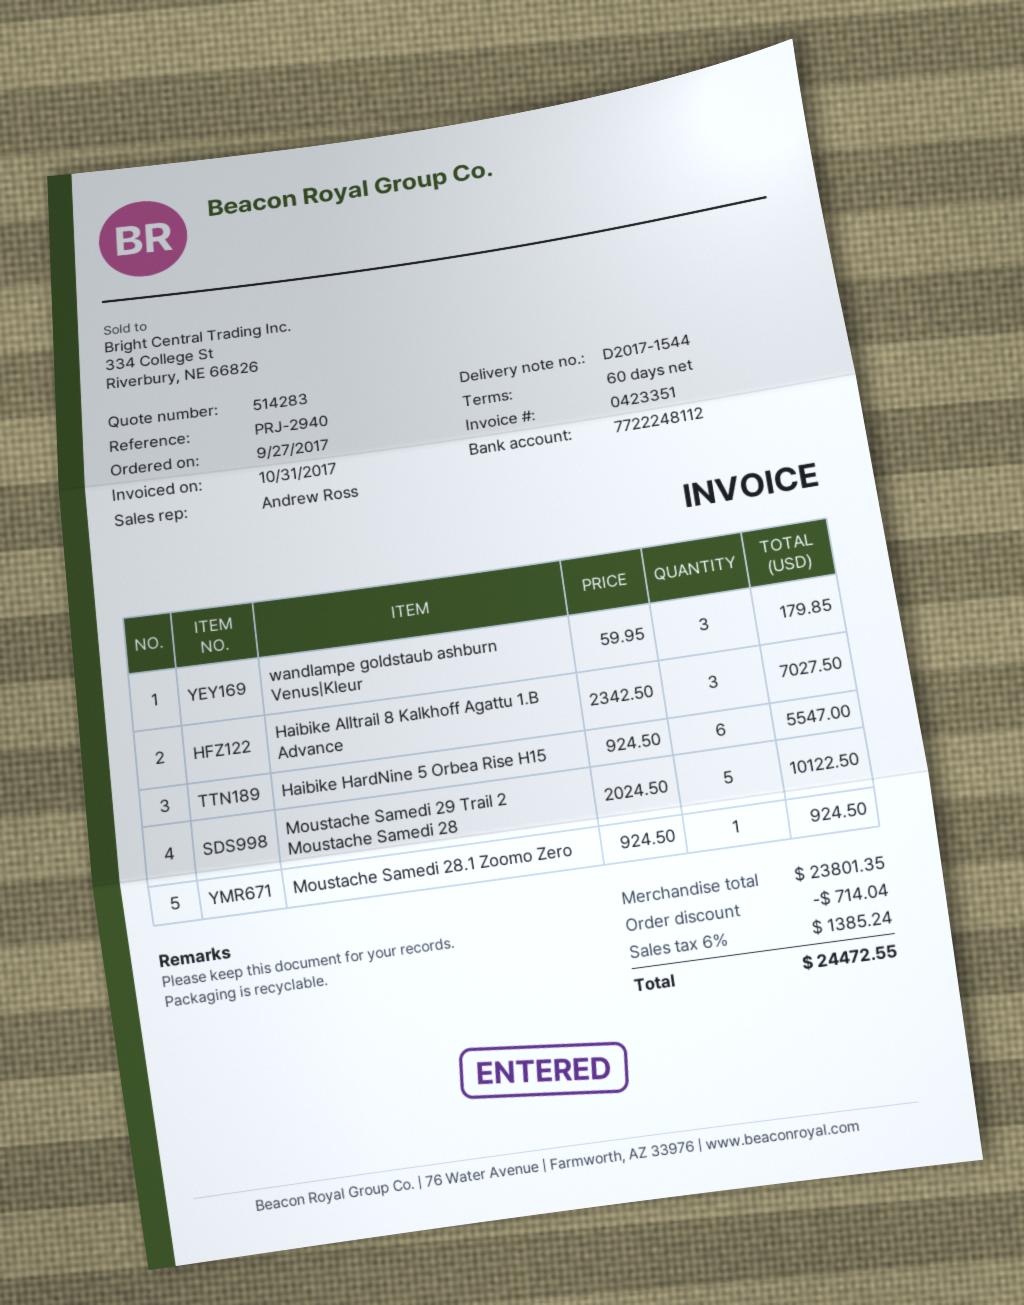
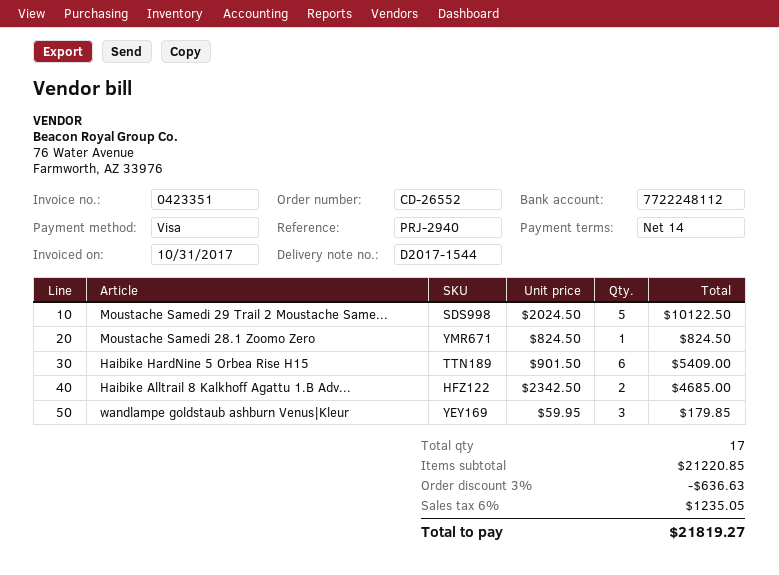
payment terms: 60 days -> 14 days
Haibike Alltrail 8 Kalkhoff Agattu 1.B Advance: 3 x 2342.50 = 7027.50 -> 2 x 2342.50 = 4685.00
Haibike HardNine 5 Orbea Rise H15: 6 x 924.50 = 5547.00 -> 6 x 901.50 = 5409.00
Moustache Samedi 28.1 Zoomo Zero: 1 x 924.50 = 924.50 -> 1 x 824.50 = 824.50
subtotal: 23801.35 -> 21220.85
discount: 714.04 -> 636.63
tax: 6% = 1385.24 -> 6% = 1235.05
total: 24472.55 -> 21819.27

